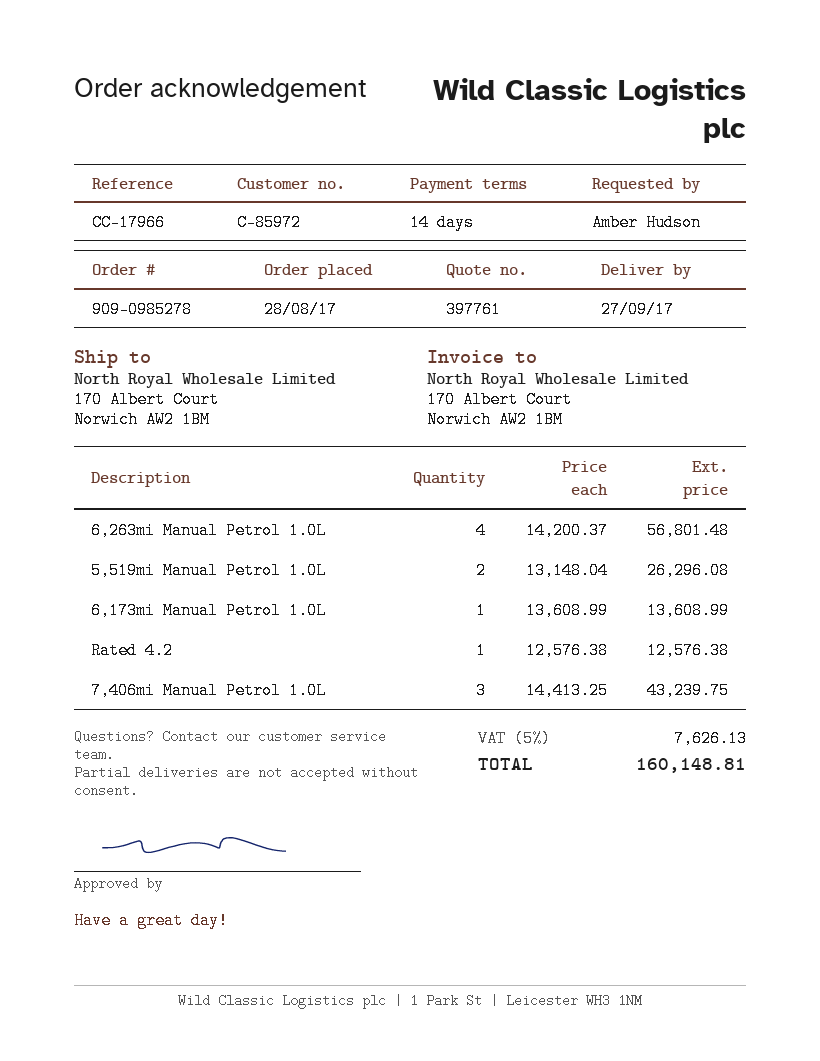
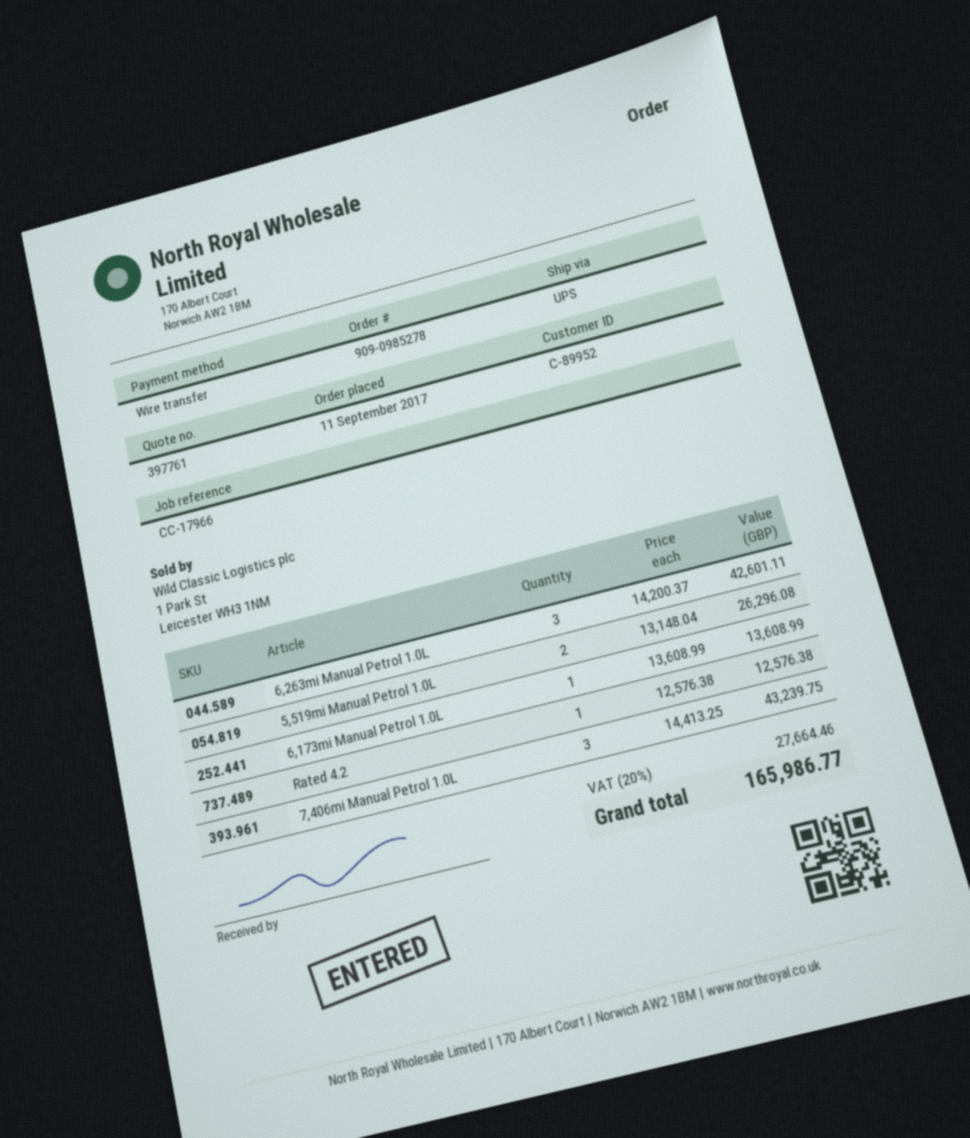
order date: 2017-08-28 -> 2017-09-11
customer number: C-85972 -> C-89952
6,263mi Manual Petrol 1.0L: 4 x 14200.37 = 56801.48 -> 3 x 14200.37 = 42601.11
tax: 5% = 7626.13 -> 20% = 27664.46
total: 160148.81 -> 165986.77

